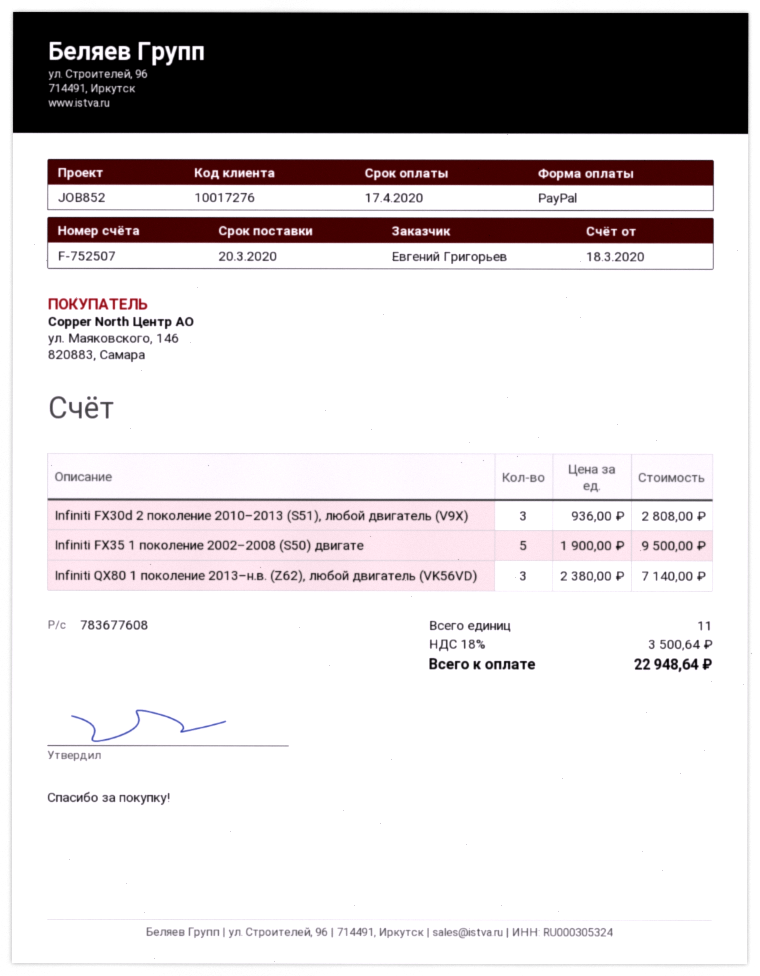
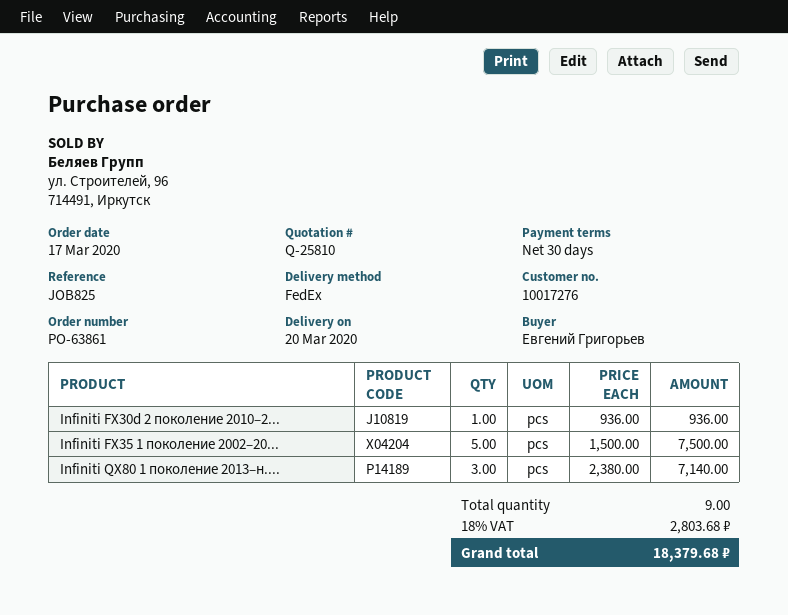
reference: JOB852 -> JOB825
Infiniti FX30d 2 поколение 2010–2013 (S51), любой двигатель (V9X): 3 x 936.00 = 2808.00 -> 1 x 936.00 = 936.00
Infiniti FX35 1 поколение 2002–2008 (S50) двигате: 5 x 1900.00 = 9500.00 -> 5 x 1500.00 = 7500.00
total quantity: 11 -> 9
tax: 18% = 3500.64 -> 18% = 2803.68
total: 22948.64 -> 18379.68

